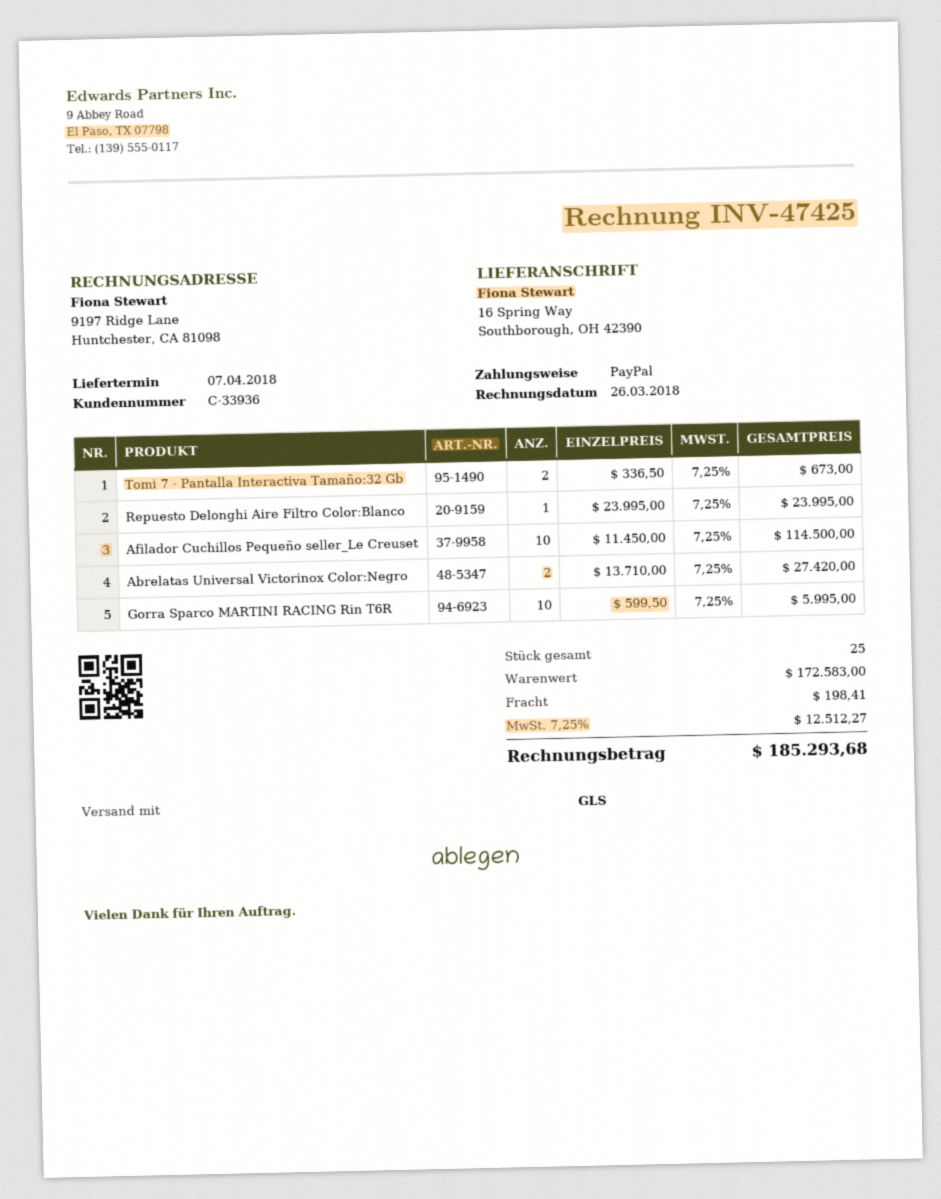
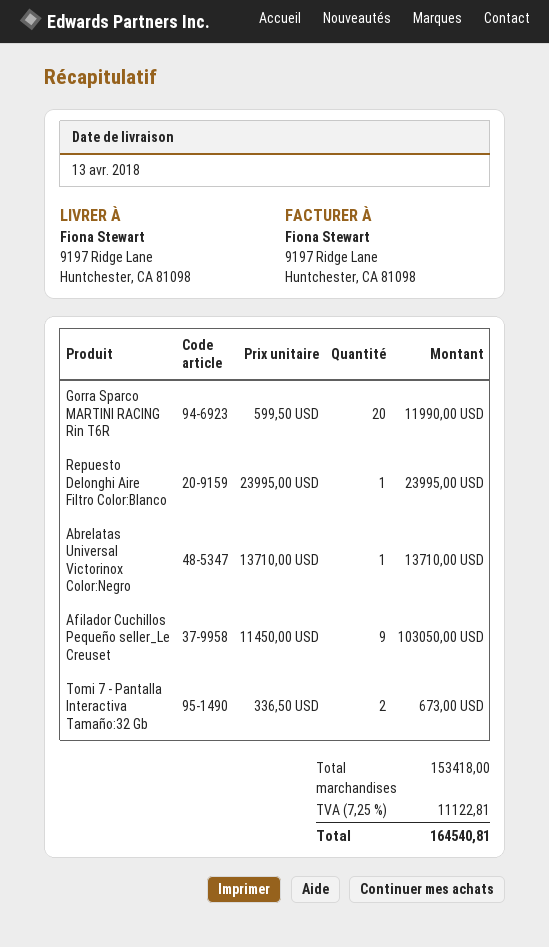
delivery date: 2018-04-07 -> 2018-04-13
ship to: 16 Spring Way, Southborough, OH 42390 -> 9197 Ridge Lane, Huntchester, CA 81098
Afilador Cuchillos Pequeño seller_Le Creuset: 10 x 11450.00 = 114500.00 -> 9 x 11450.00 = 103050.00
Abrelatas Universal Victorinox Color:Negro: 2 x 13710.00 = 27420.00 -> 1 x 13710.00 = 13710.00
Gorra Sparco MARTINI RACING Rin T6R: 10 x 599.50 = 5995.00 -> 20 x 599.50 = 11990.00
subtotal: 172583.00 -> 153418.00
shipping: 198.41 -> none
tax: 7.25% = 12512.27 -> 7.25% = 11122.81
total: 185293.68 -> 164540.81

